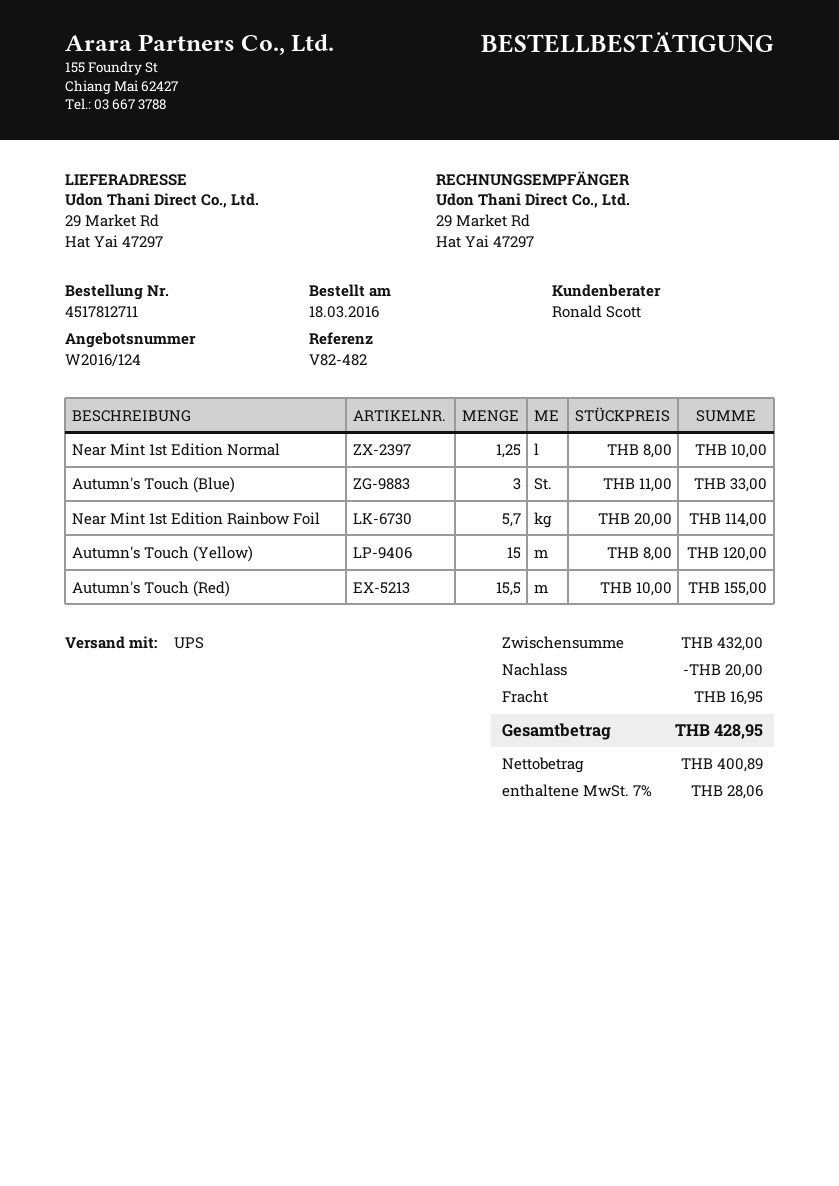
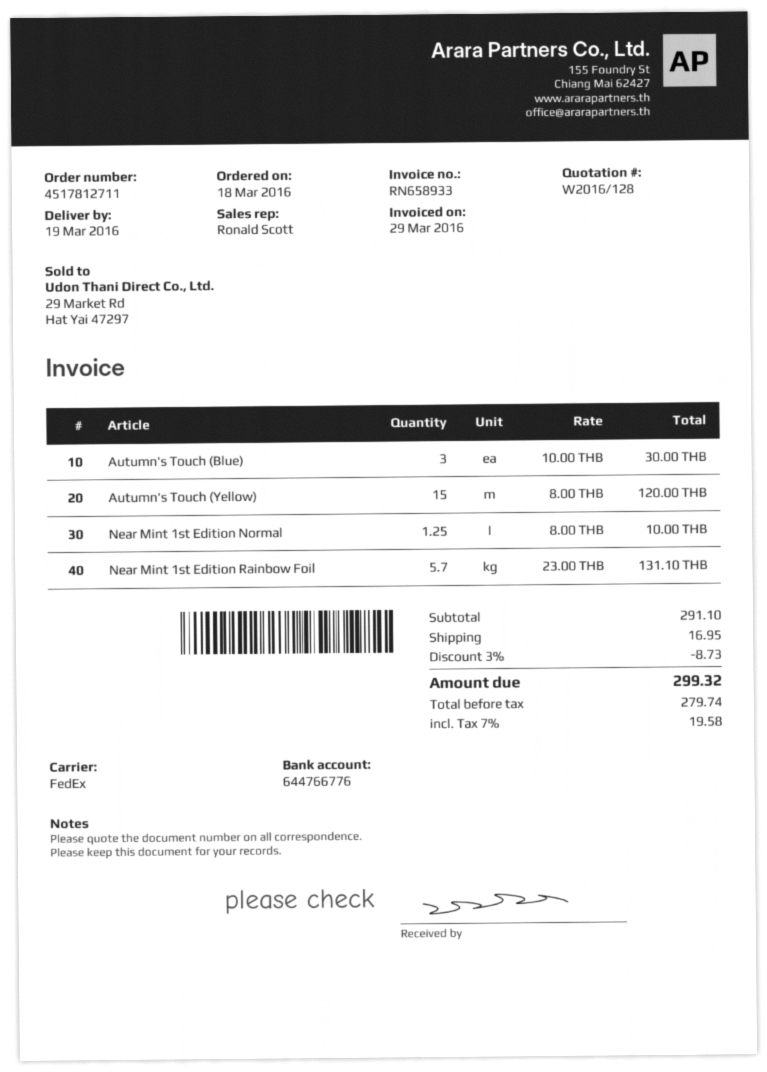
quote number: W2016/124 -> W2016/128
shipping method: UPS -> FedEx
Autumn's Touch (Blue): 3 x 11.00 = 33.00 -> 3 x 10.00 = 30.00
Near Mint 1st Edition Rainbow Foil: 5.7 x 20.00 = 114.00 -> 5.7 x 23.00 = 131.10
Autumn's Touch (Red): 15.5 x 10.00 = 155.00 -> none
subtotal: 432.00 -> 291.10
discount: 20.00 -> 8.73
net: 400.89 -> 279.74
tax: 7% = 28.06 -> 7% = 19.58
total: 428.95 -> 299.32

